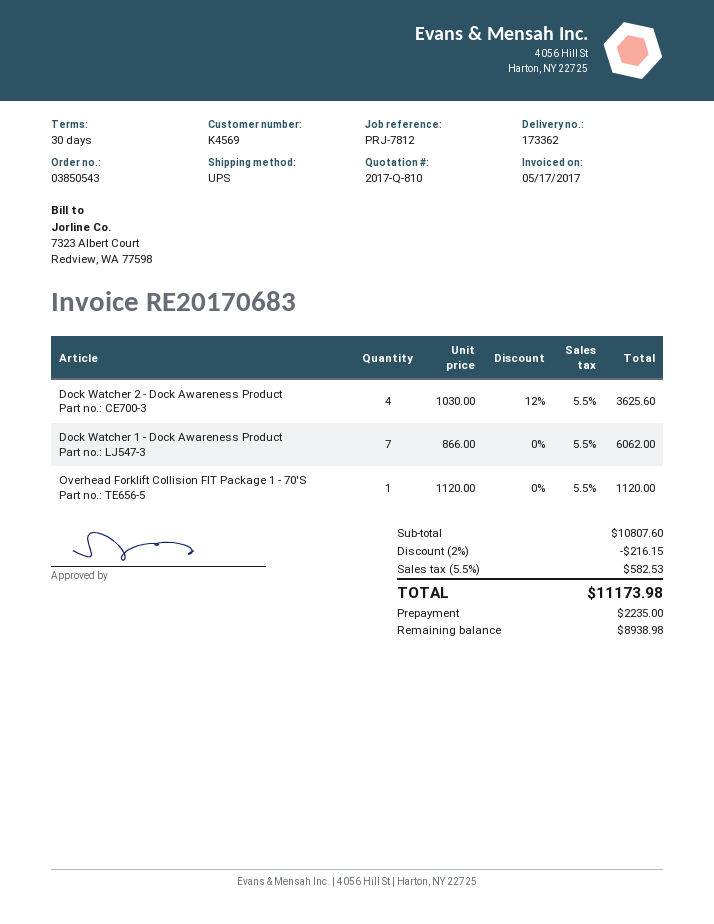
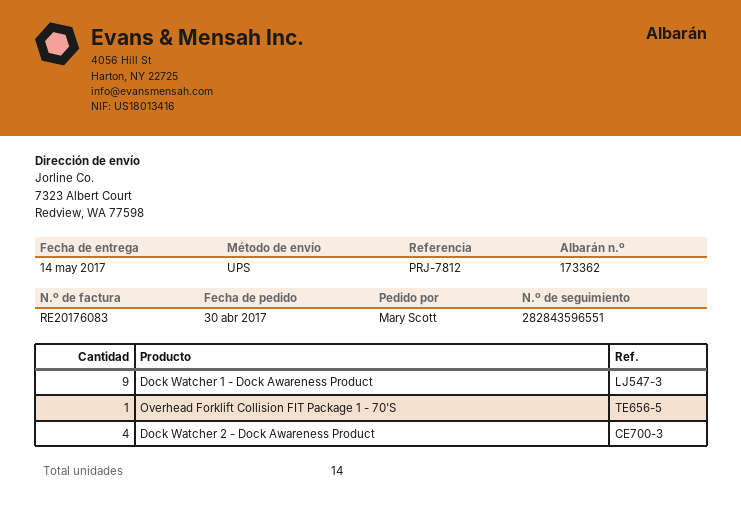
invoice number: RE20170683 -> RE20176083
Dock Watcher 1 - Dock Awareness Product: 7 -> 9

